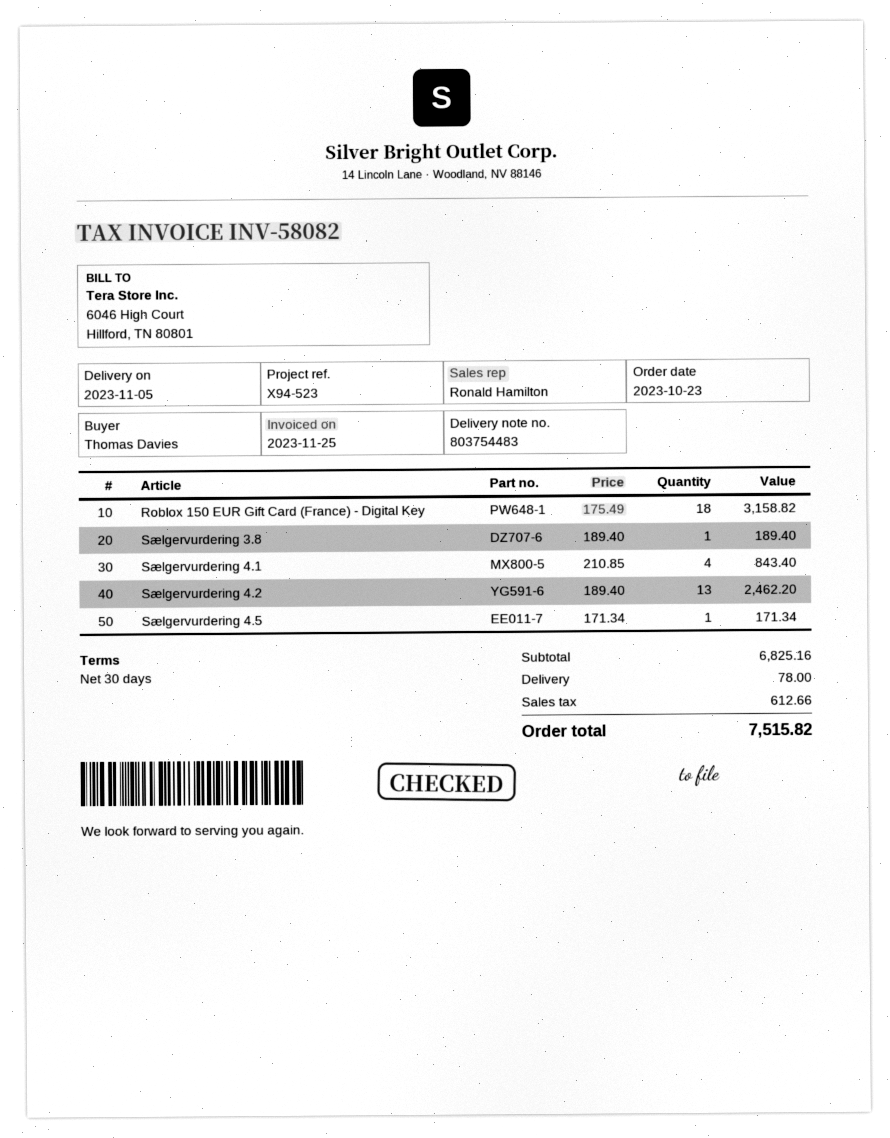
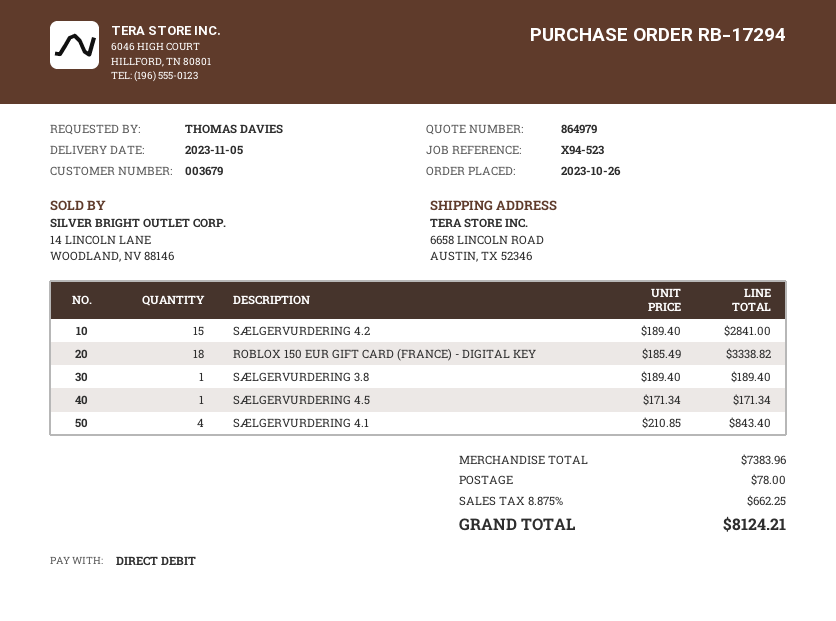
order date: 2023-10-23 -> 2023-10-26
Roblox 150 EUR Gift Card (France) - Digital Key: 18 x 175.49 = 3158.82 -> 18 x 185.49 = 3338.82
Sælgervurdering 4.2: 13 x 189.40 = 2462.20 -> 15 x 189.40 = 2841.00
subtotal: 6825.16 -> 7383.96
tax: 612.66 -> 662.25
total: 7515.82 -> 8124.21

